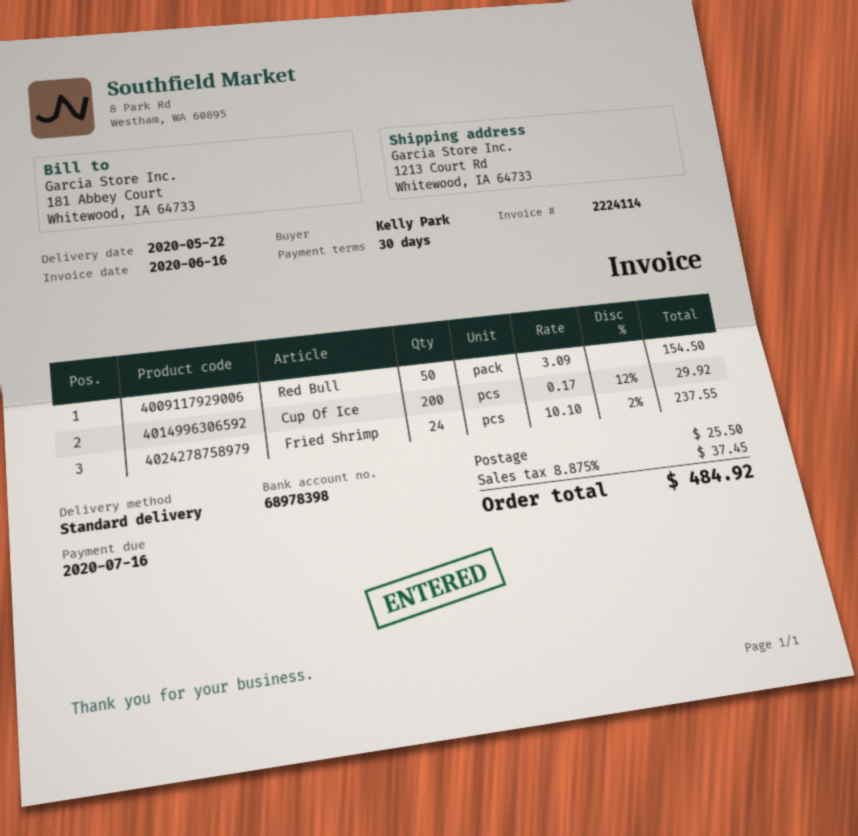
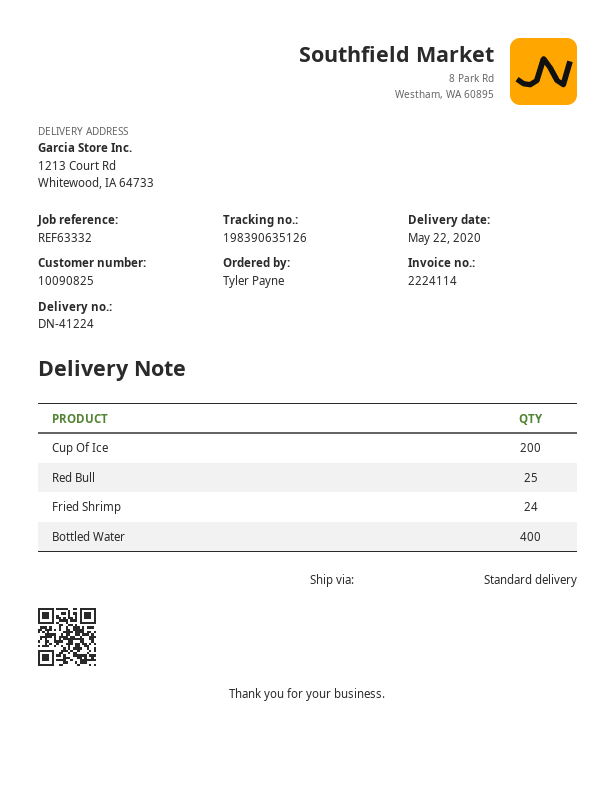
ordered by: Kelly Park -> Tyler Payne
Red Bull: 50 -> 25
Bottled Water: none -> 400

